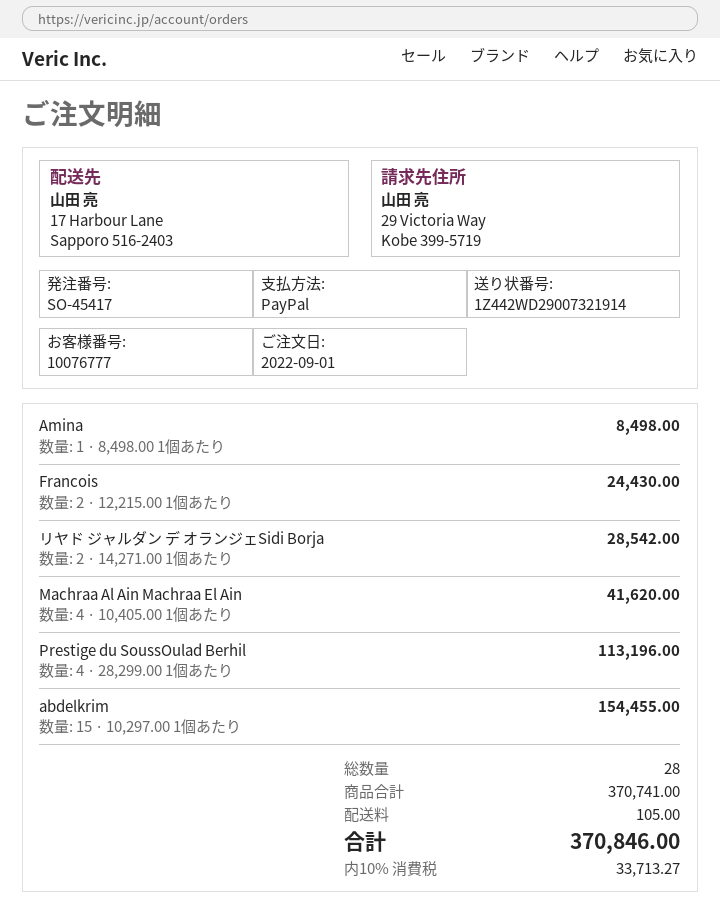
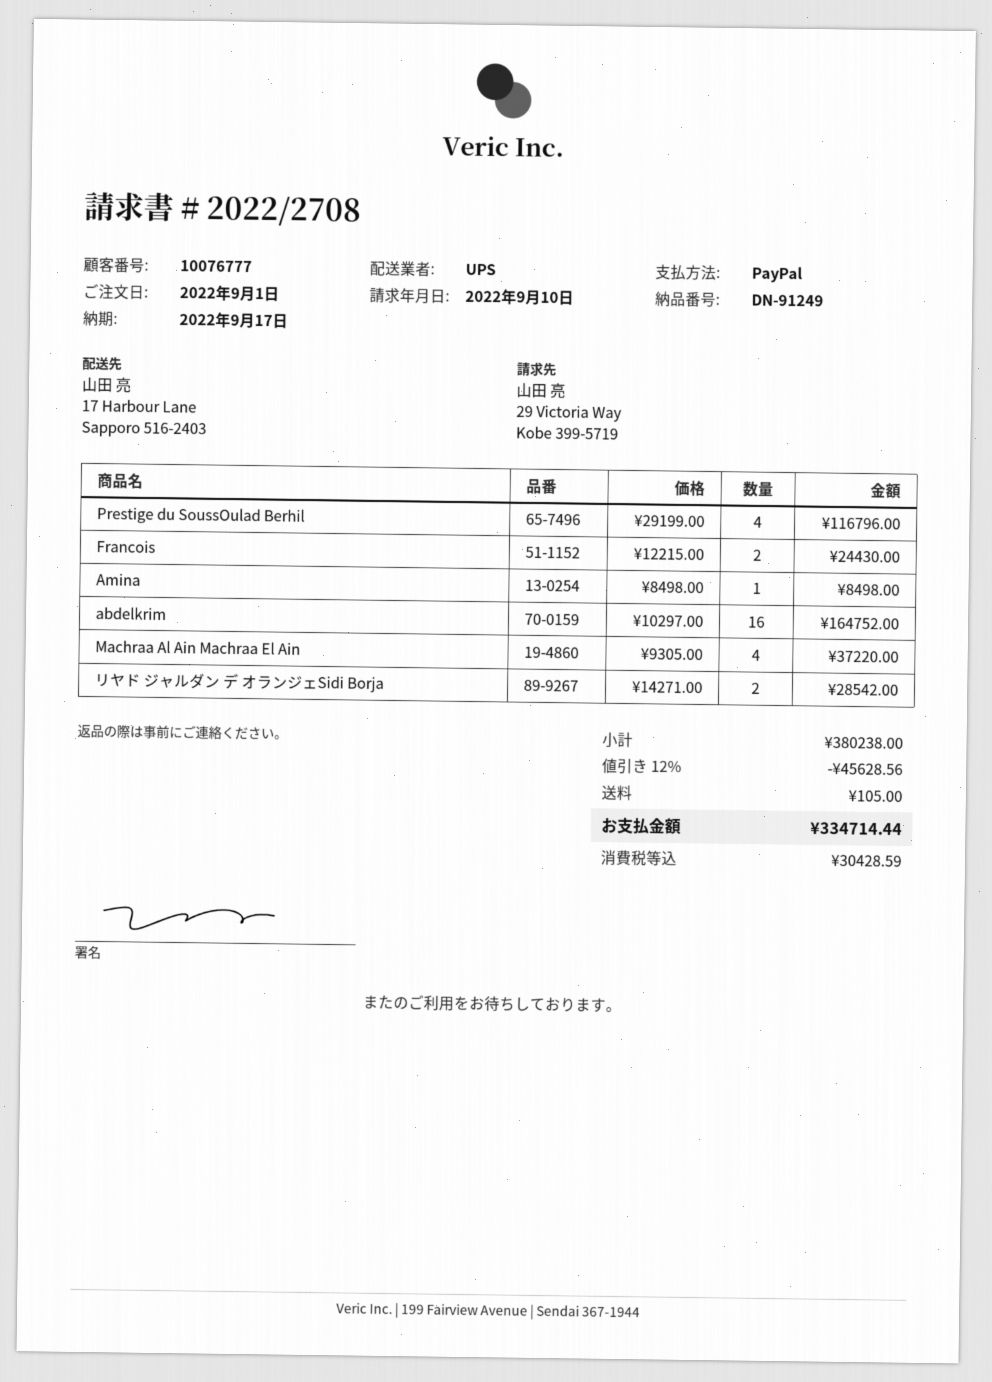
Machraa Al Ain Machraa El Ain: 4 x 10405.00 = 41620.00 -> 4 x 9305.00 = 37220.00
Prestige du SoussOulad Berhil: 4 x 28299.00 = 113196.00 -> 4 x 29199.00 = 116796.00
abdelkrim: 15 x 10297.00 = 154455.00 -> 16 x 10297.00 = 164752.00
subtotal: 370741.00 -> 380238.00
discount: none -> 12% = 45628.56
tax: 33713.27 -> 30428.59
total: 370846.00 -> 334714.44

